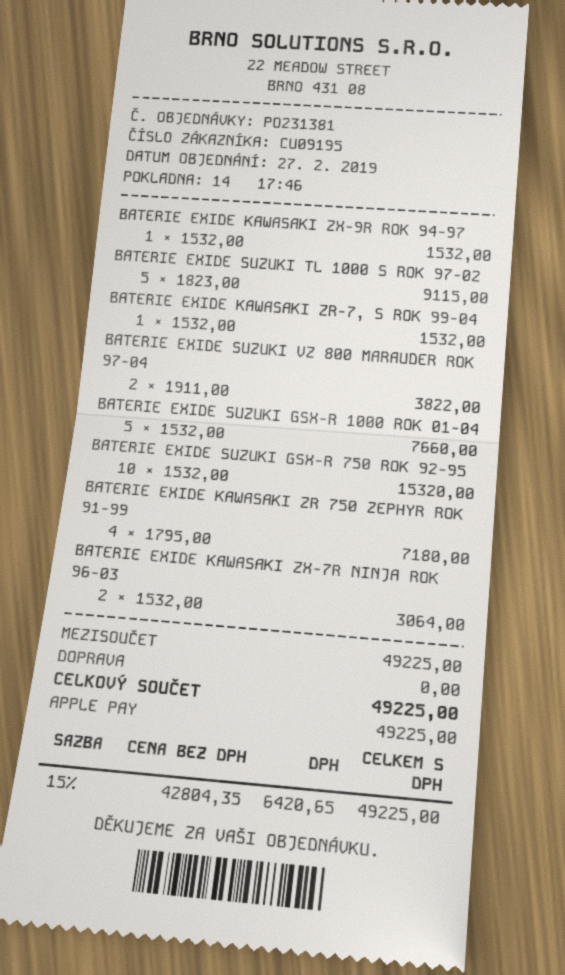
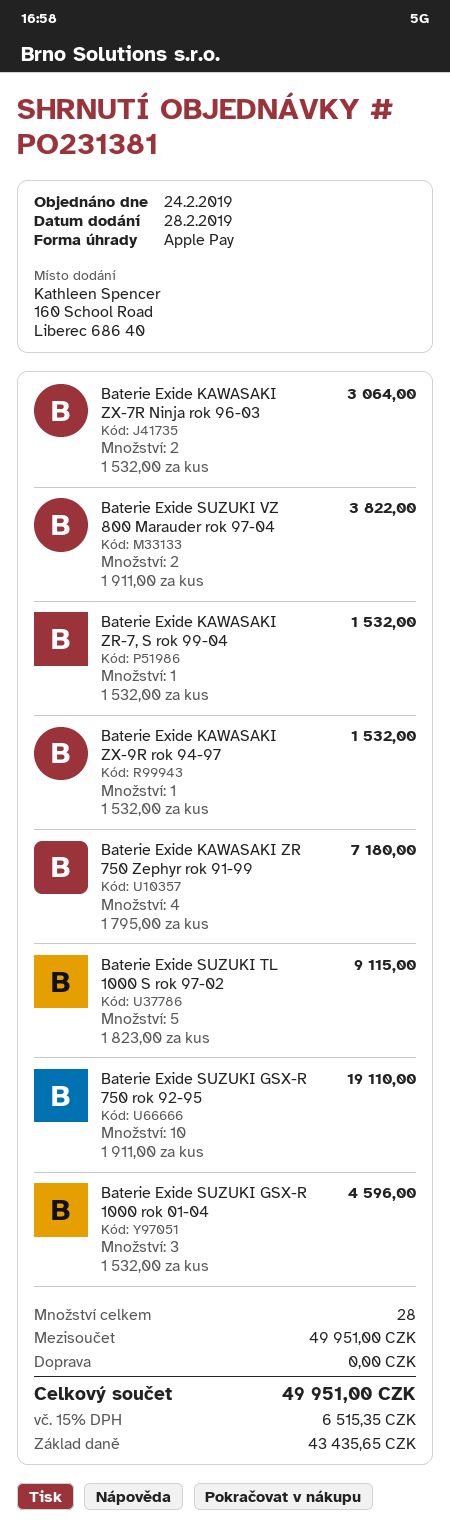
order date: 2019-02-27 -> 2019-02-24
BATERIE EXIDE SUZUKI GSX-R 1000 ROK 01-04: 5 x 1532.00 = 7660.00 -> 3 x 1532.00 = 4596.00
BATERIE EXIDE SUZUKI GSX-R 750 ROK 92-95: 10 x 1532.00 = 15320.00 -> 10 x 1911.00 = 19110.00
subtotal: 49225.00 -> 49951.00
net: 42804.35 -> 43435.65
tax: 15% = 6420.65 -> 15% = 6515.35
total: 49225.00 -> 49951.00

